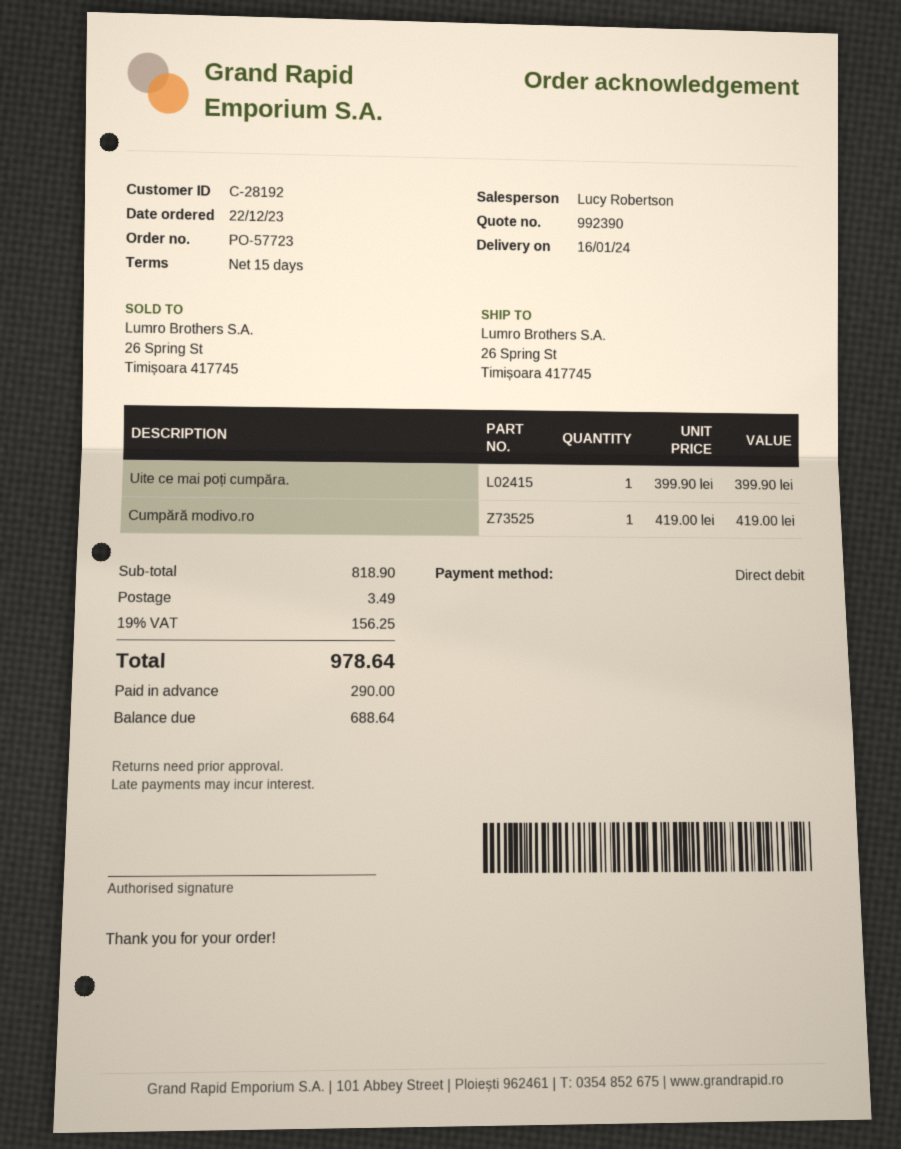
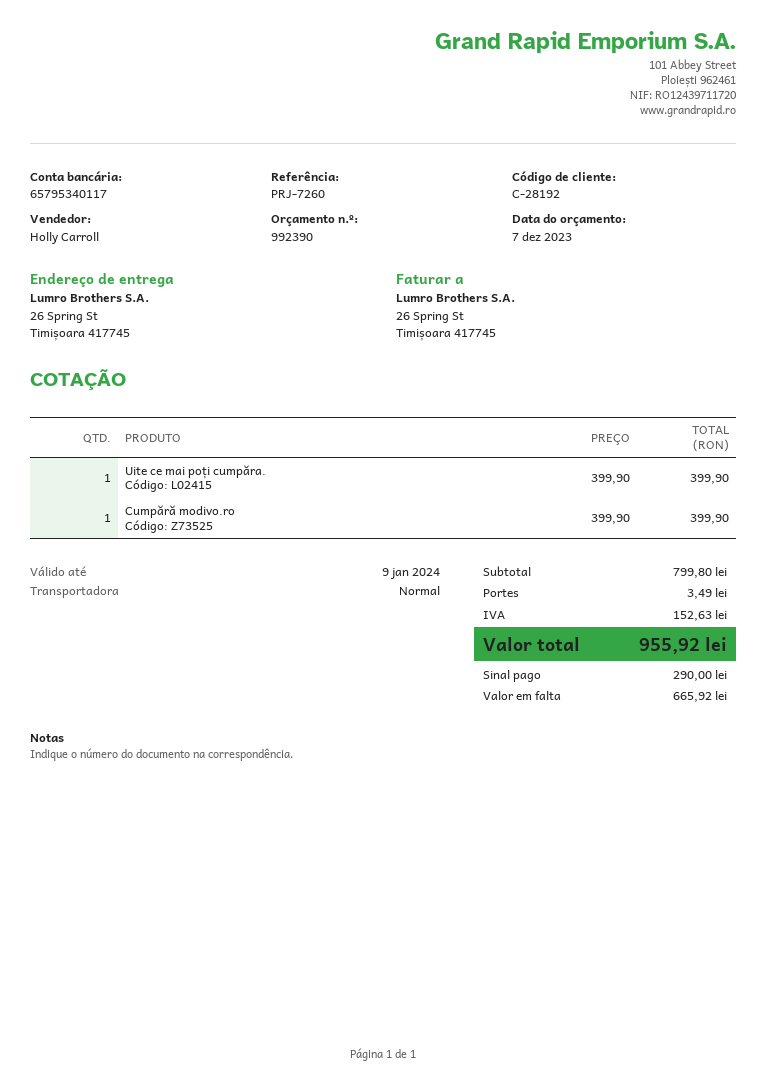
sales rep: Lucy Robertson -> Holly Carroll
Cumpără modivo.ro: 1 x 419.00 = 419.00 -> 1 x 399.90 = 399.90
subtotal: 818.90 -> 799.80
tax: 156.25 -> 152.63
total: 978.64 -> 955.92
balance: 688.64 -> 665.92

